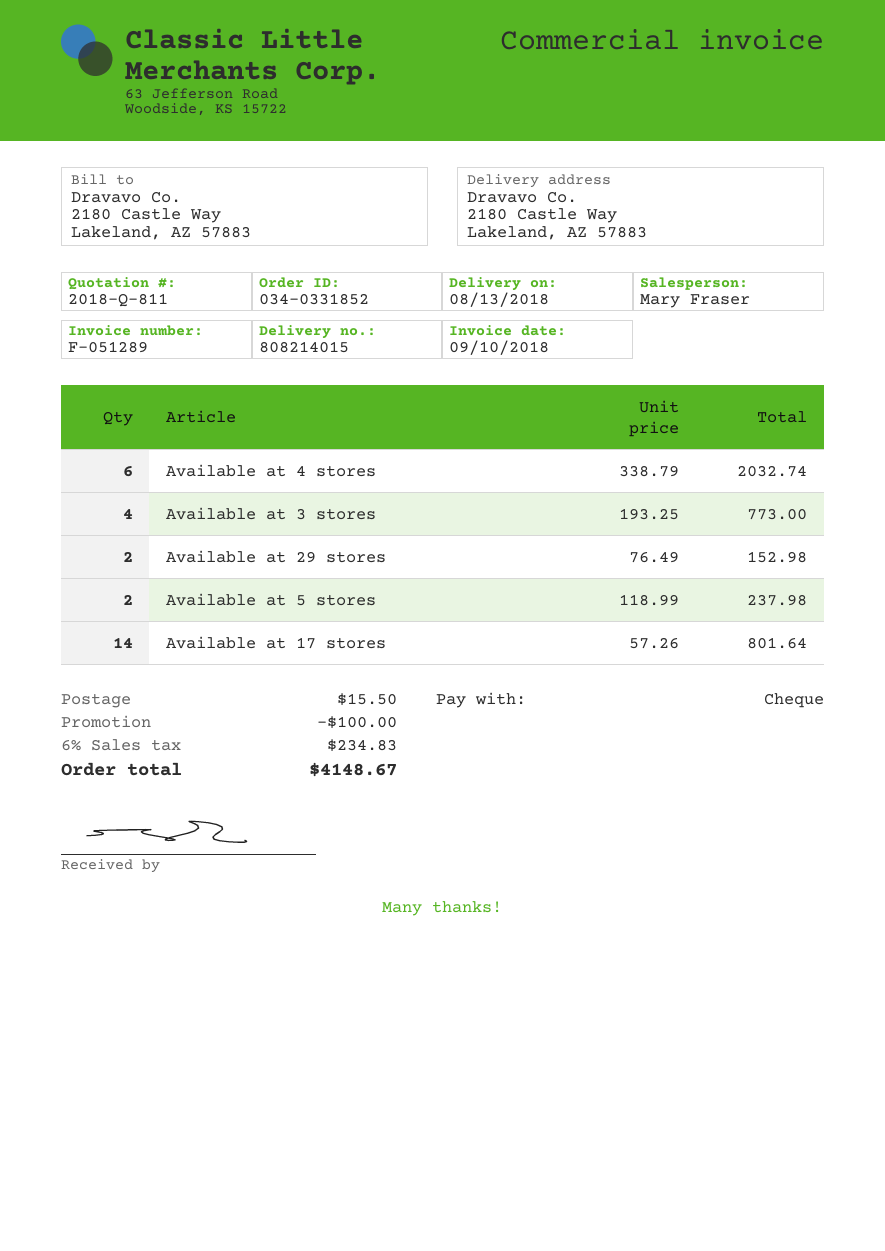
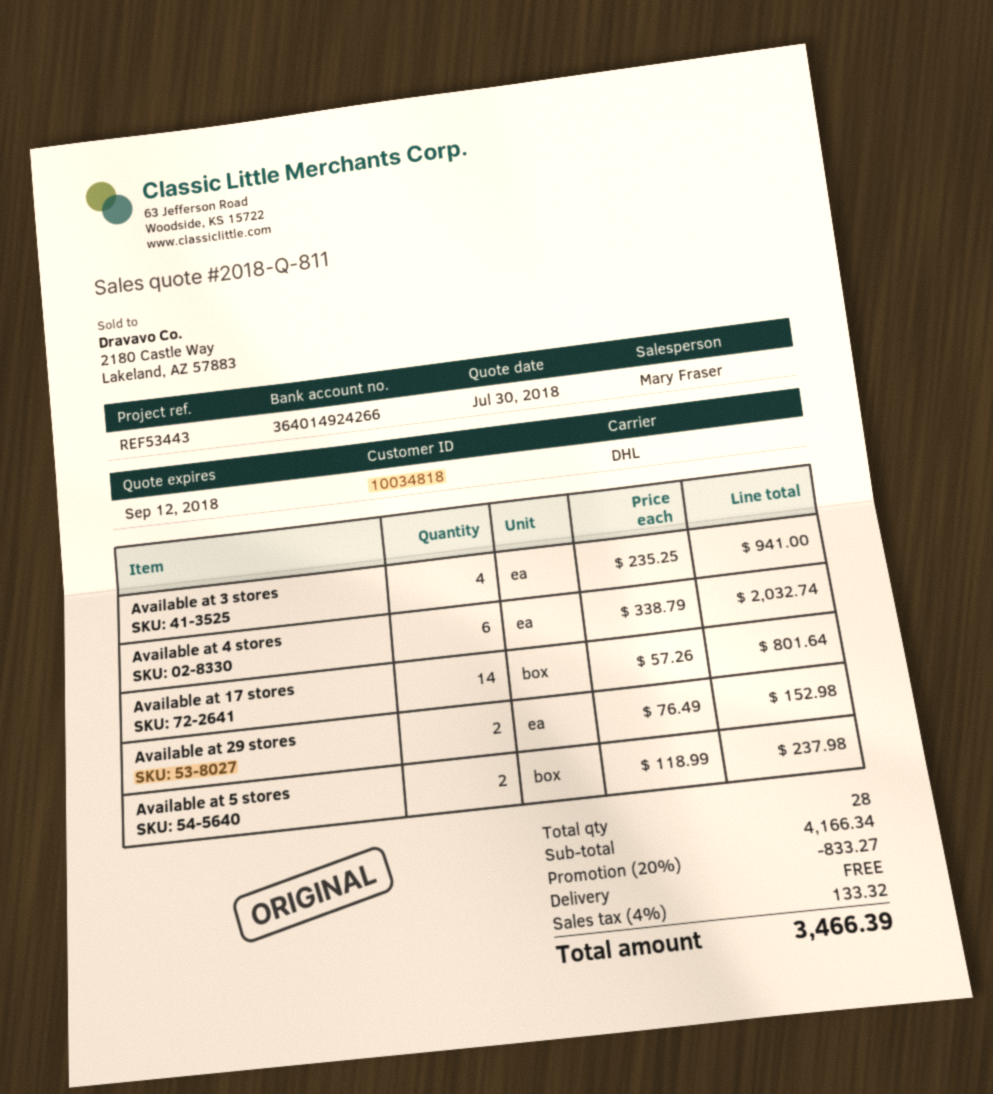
Available at 3 stores: 4 x 193.25 = 773.00 -> 4 x 235.25 = 941.00
discount: 100.00 -> 833.27
shipping: 15.50 -> 0.00
tax: 6% = 234.83 -> 4% = 133.32
total: 4148.67 -> 3466.39

